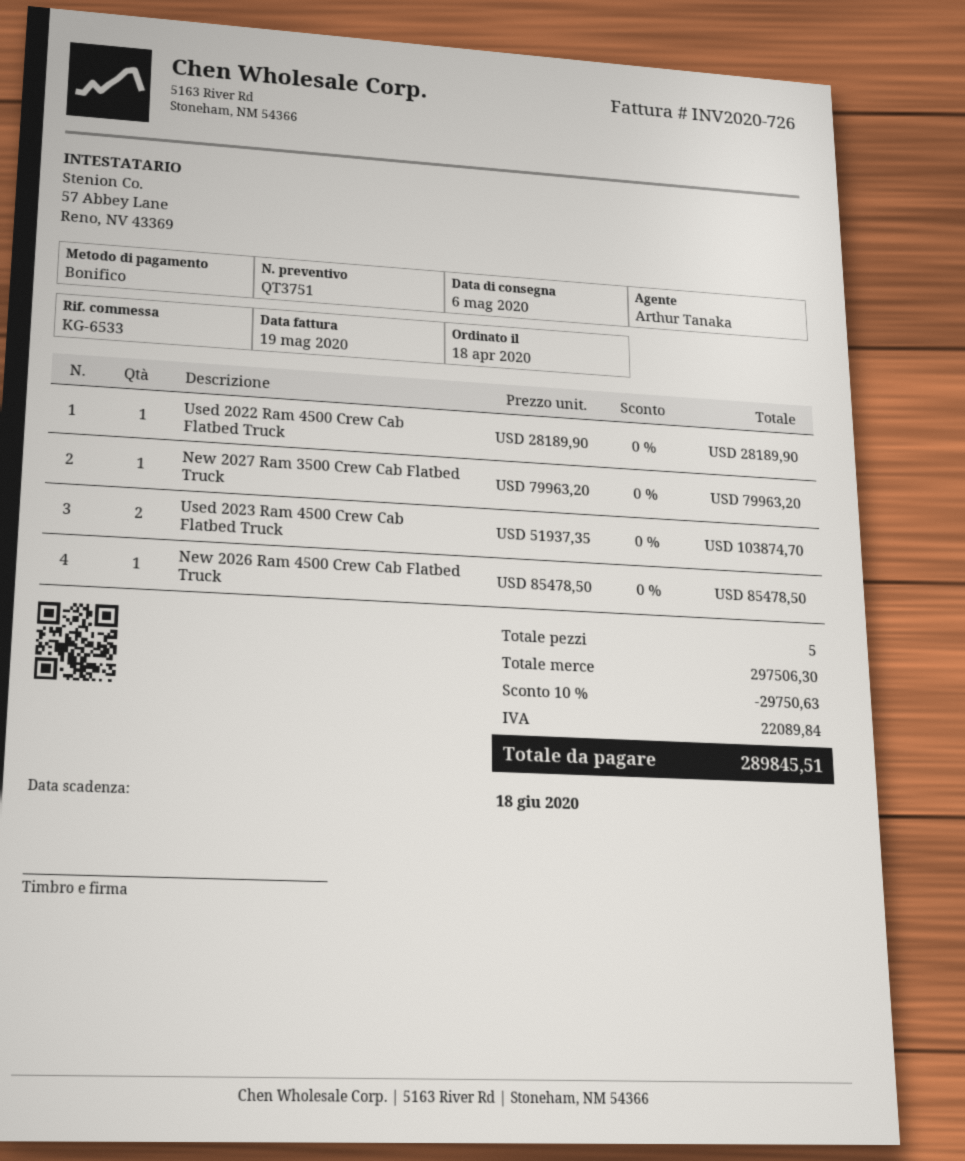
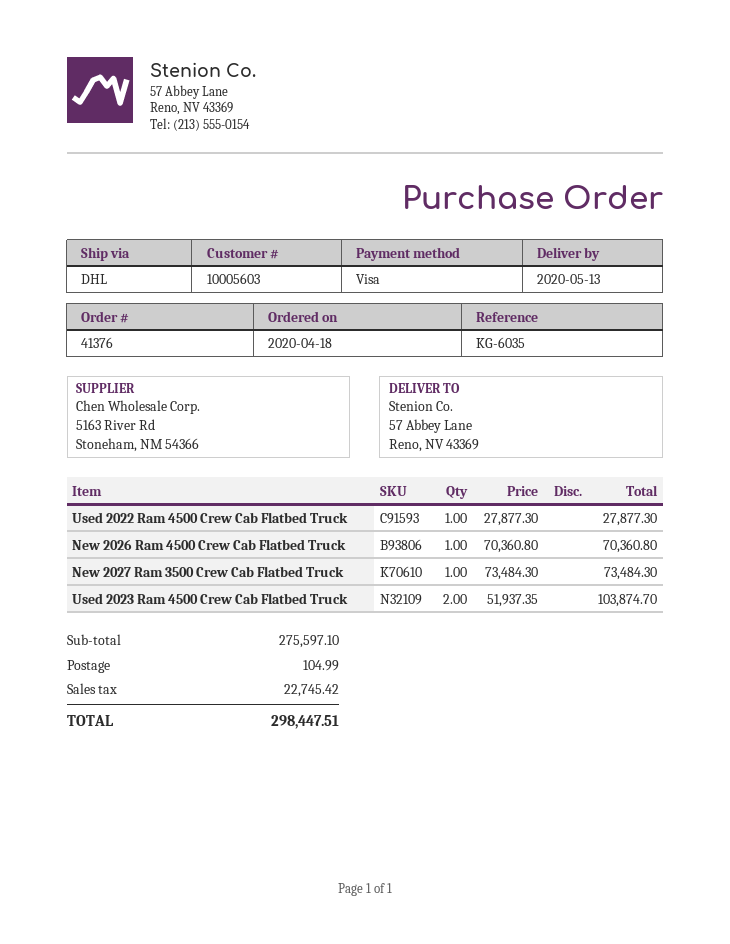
delivery date: 2020-05-06 -> 2020-05-13
reference: KG-6533 -> KG-6035
payment method: bank transfer -> Visa
Used 2022 Ram 4500 Crew Cab Flatbed Truck: 1 x 28189.90 = 28189.90 -> 1 x 27877.30 = 27877.30
New 2027 Ram 3500 Crew Cab Flatbed Truck: 1 x 79963.20 = 79963.20 -> 1 x 73484.30 = 73484.30
New 2026 Ram 4500 Crew Cab Flatbed Truck: 1 x 85478.50 = 85478.50 -> 1 x 70360.80 = 70360.80
subtotal: 297506.30 -> 275597.10
discount: 10% = 29750.63 -> none
shipping: none -> 104.99
tax: 22089.84 -> 22745.42
total: 289845.51 -> 298447.51

